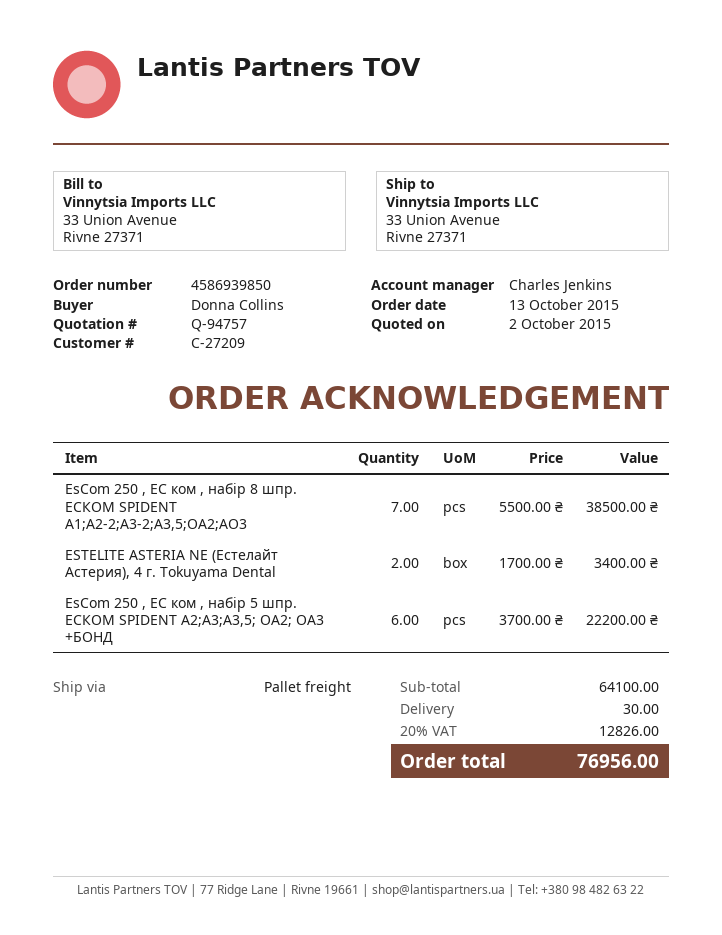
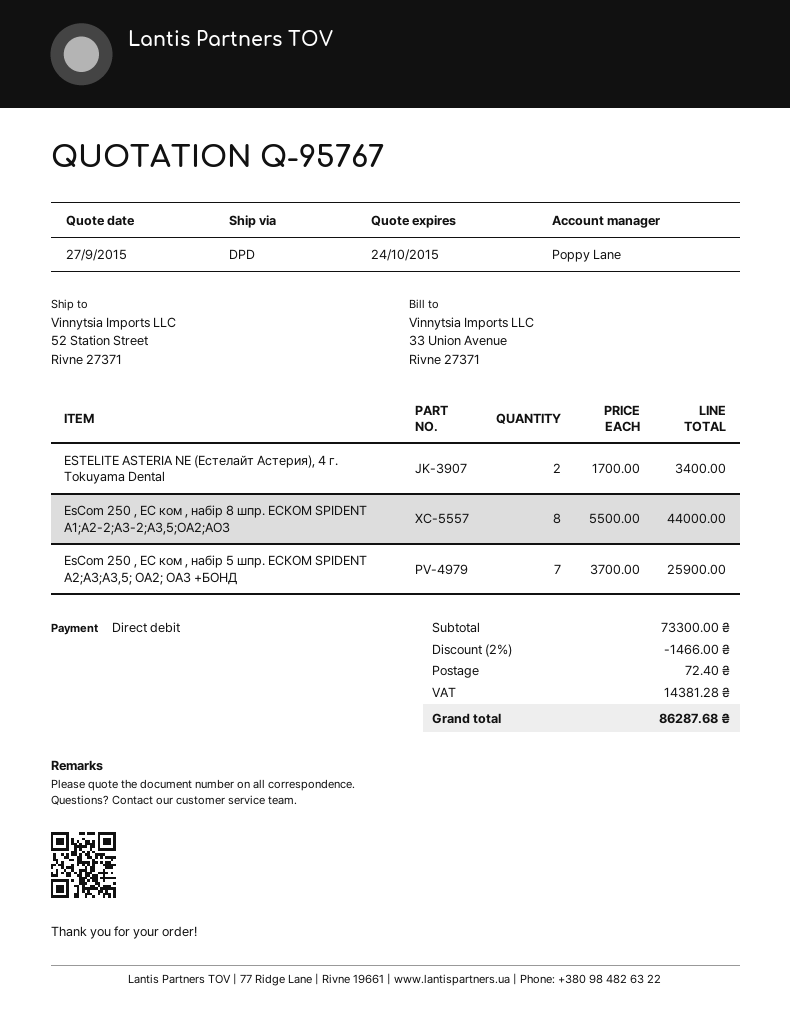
quote number: Q-94757 -> Q-95767
quote date: 2015-10-02 -> 2015-09-27
sales rep: Charles Jenkins -> Poppy Lane
shipping method: pallet freight -> DPD
ship to: 33 Union Avenue, Rivne 27371 -> 52 Station Street, Rivne 27371
EsCom 250 , ЕС ком , набір 8 шпр. ЕСКОМ SPIDENT А1;А2-2;А3-2;А3,5;ОА2;АО3: 7 x 5500.00 = 38500.00 -> 8 x 5500.00 = 44000.00
EsCom 250 , ЕС ком , набір 5 шпр. ЕСКОМ SPIDENT А2;А3;А3,5; ОА2; ОА3 +БОНД: 6 x 3700.00 = 22200.00 -> 7 x 3700.00 = 25900.00
subtotal: 64100.00 -> 73300.00
discount: none -> 2% = 1466.00
shipping: 30.00 -> 72.40
tax: 12826.00 -> 14381.28
total: 76956.00 -> 86287.68

